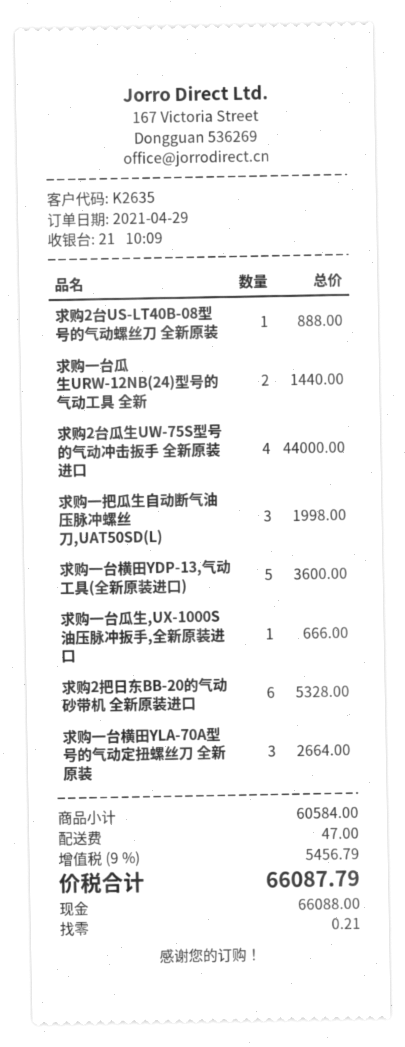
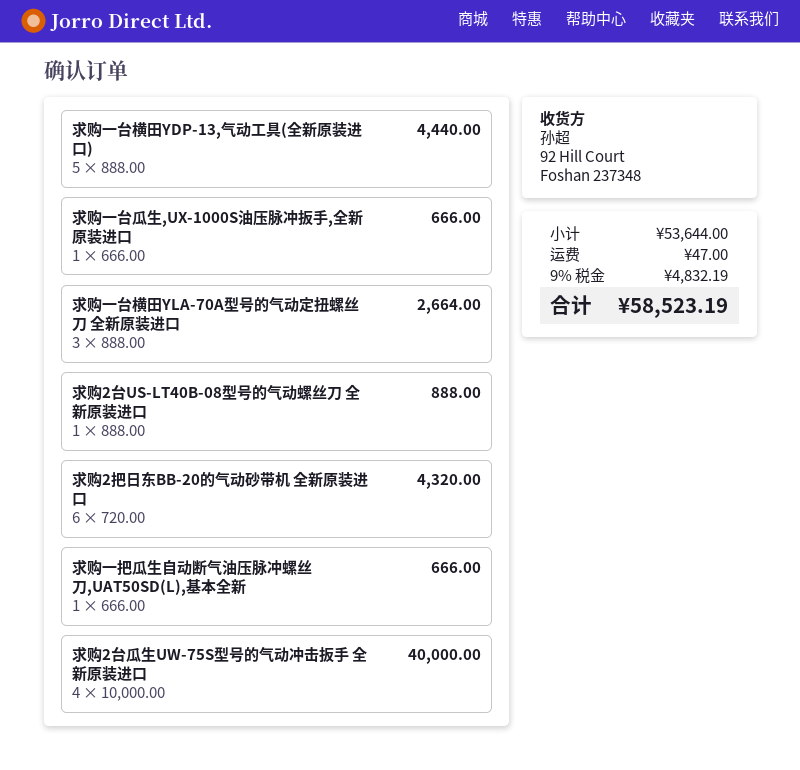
求购一台瓜生URW-12NB(24)型号的气动工具 全新: 2 for 1440.00 -> none
求购2台瓜生UW-75S型号的气动冲击扳手 全新原装进口: 4 for 44000.00 -> 4 for 40000.00
求购一把瓜生自动断气油压脉冲螺丝刀,UAT50SD(L): 3 for 1998.00 -> 1 for 666.00
求购一台横田YDP-13,气动工具(全新原装进口): 5 for 3600.00 -> 5 for 4440.00
求购2把日东BB-20的气动砂带机 全新原装进口: 6 for 5328.00 -> 6 for 4320.00
subtotal: 60584.00 -> 53644.00
tax: 9% = 5456.79 -> 9% = 4832.19
total: 66087.79 -> 58523.19

